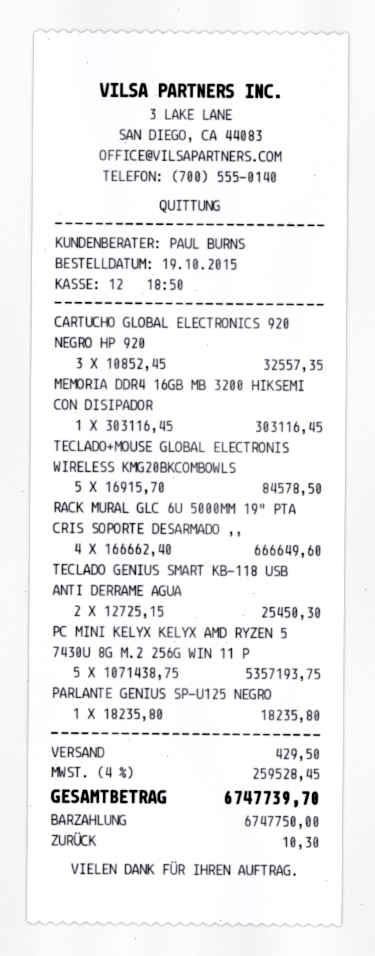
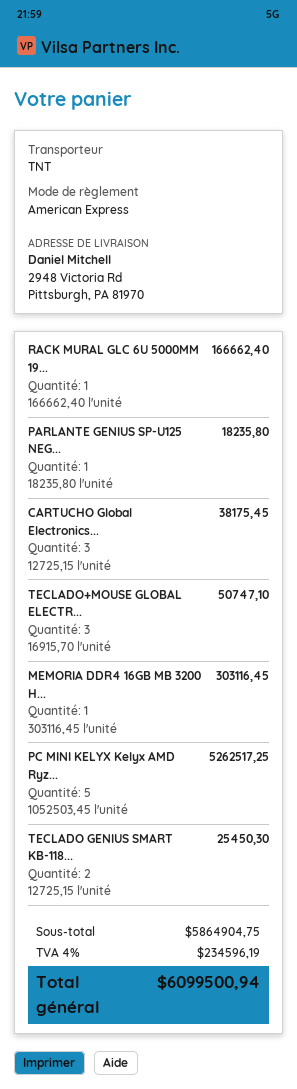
payment method: cash -> American Express
CARTUCHO GLOBAL ELECTRONICS 920 NEGRO HP 920: 3 x 10852.45 = 32557.35 -> 3 x 12725.15 = 38175.45
TECLADO+MOUSE GLOBAL ELECTRONIS WIRELESS KMG20BKCOMBOWLS: 5 x 16915.70 = 84578.50 -> 3 x 16915.70 = 50747.10
RACK MURAL GLC 6U 5000MM 19" PTA CRIS SOPORTE DESARMADO ,,: 4 x 166662.40 = 666649.60 -> 1 x 166662.40 = 166662.40
PC MINI KELYX KELYX AMD RYZEN 5 7430U 8G M.2 256G WIN 11 P: 5 x 1071438.75 = 5357193.75 -> 5 x 1052503.45 = 5262517.25
shipping: 429.50 -> none
tax: 4% = 259528.45 -> 4% = 234596.19
total: 6747739.70 -> 6099500.94

